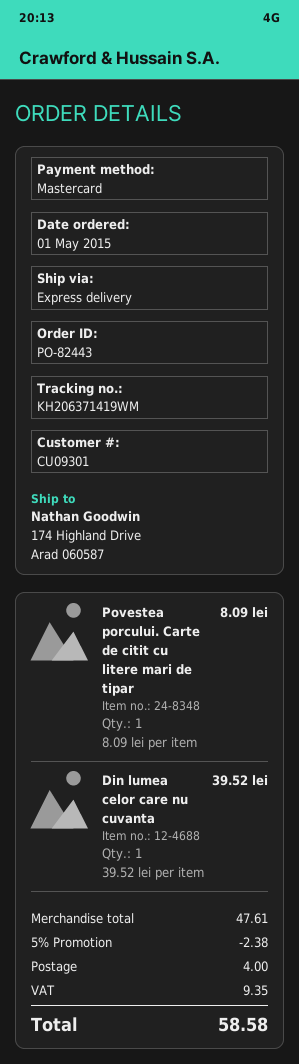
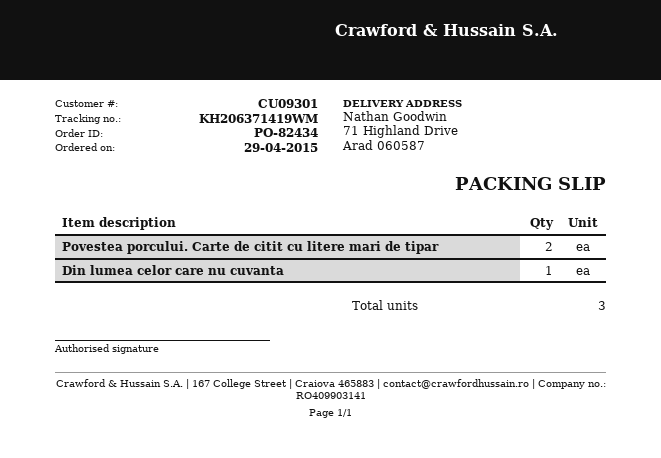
order number: PO-82443 -> PO-82434
order date: 2015-05-01 -> 2015-04-29
ship to: 174 Highland Drive, Arad 060587 -> 71 Highland Drive, Arad 060587
Povestea porcului. Carte de citit cu litere mari de tipar: 1 -> 2

